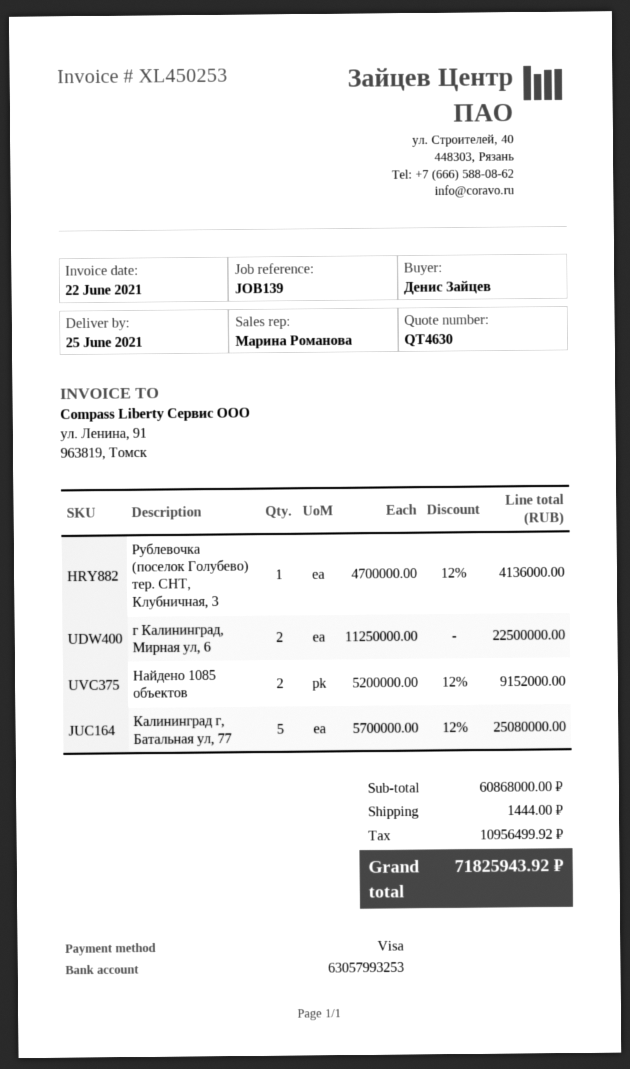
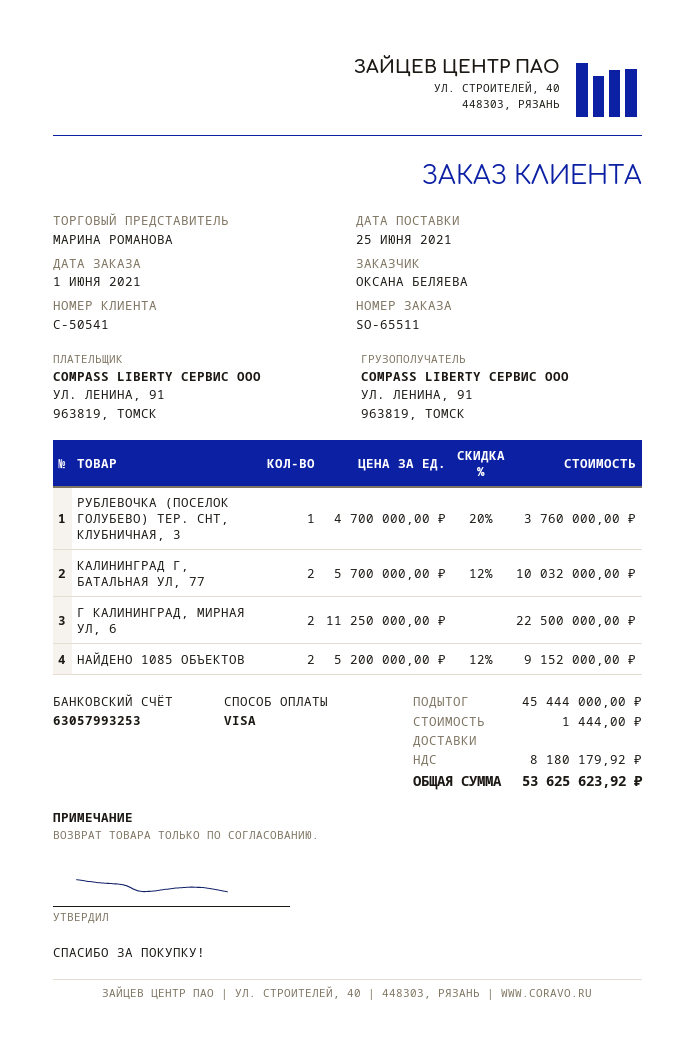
ordered by: Денис Зайцев -> ОКСАНА БЕЛЯЕВА
Рублевочка (поселок Голубево) тер. СНТ, Клубничная, 3: 1 x 4700000.00 - 12% = 4136000.00 -> 1 x 4700000.00 - 20% = 3760000.00
Калининград г, Батальная ул, 77: 5 x 5700000.00 - 12% = 25080000.00 -> 2 x 5700000.00 - 12% = 10032000.00
subtotal: 60868000.00 -> 45444000.00
tax: 10956499.92 -> 8180179.92
total: 71825943.92 -> 53625623.92

